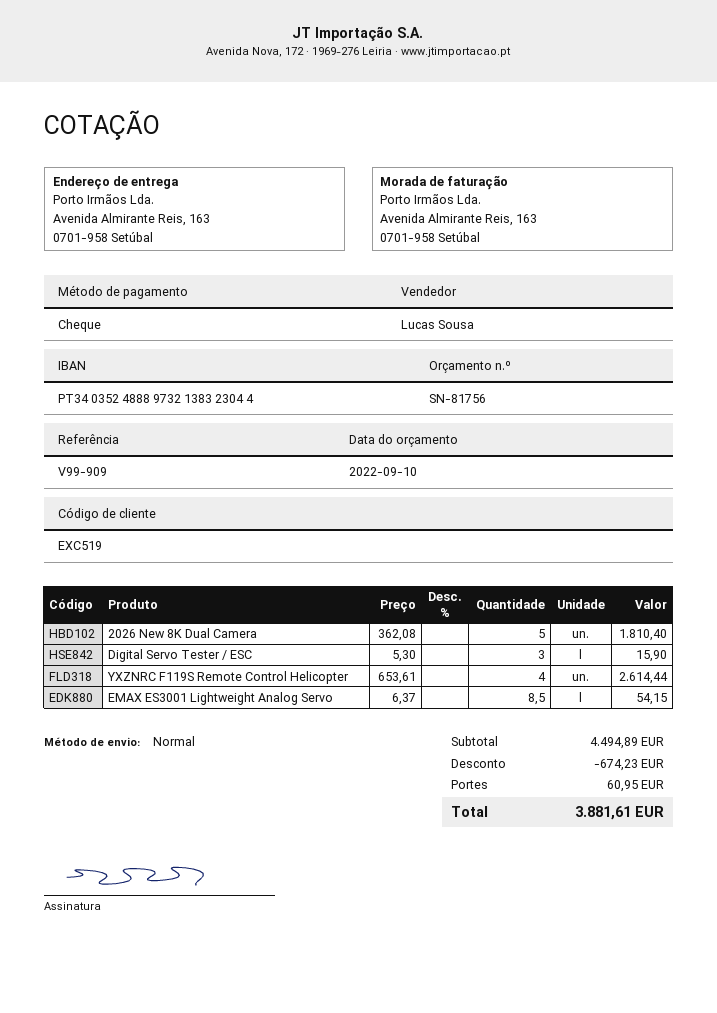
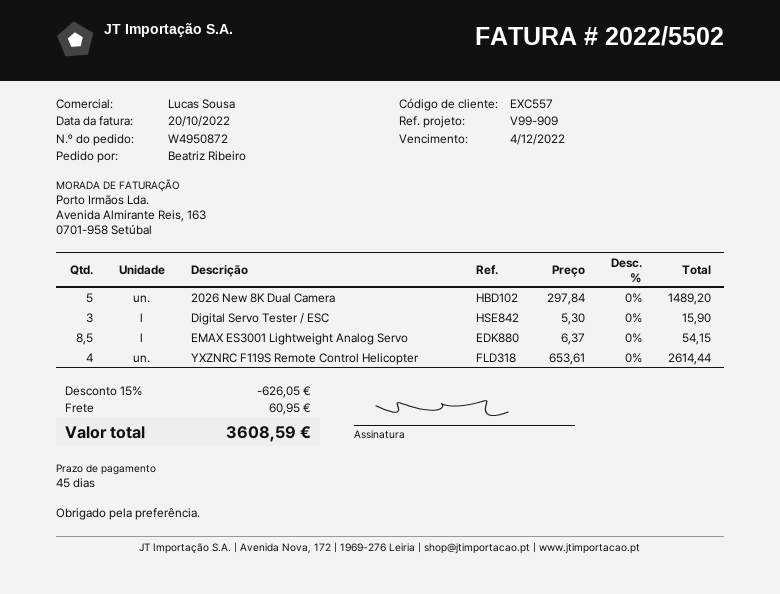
customer number: EXC519 -> EXC557
2026 New 8K Dual Camera: 5 x 362.08 = 1810.40 -> 5 x 297.84 = 1489.20
discount: 674.23 -> 626.05
total: 3881.61 -> 3608.59

